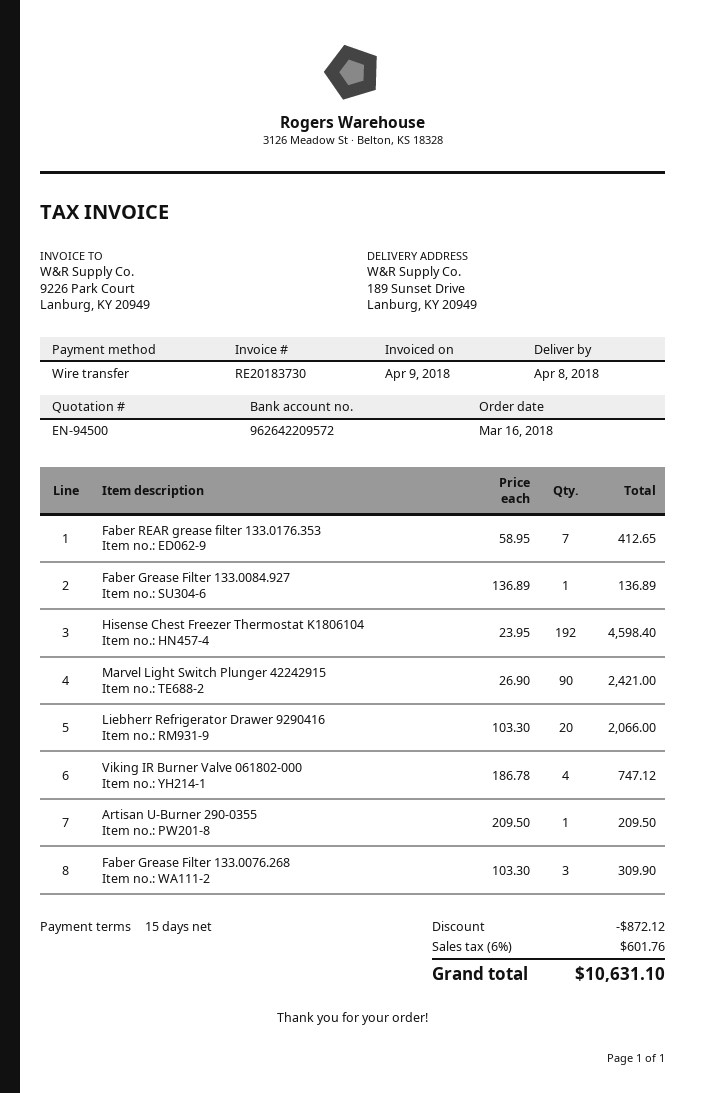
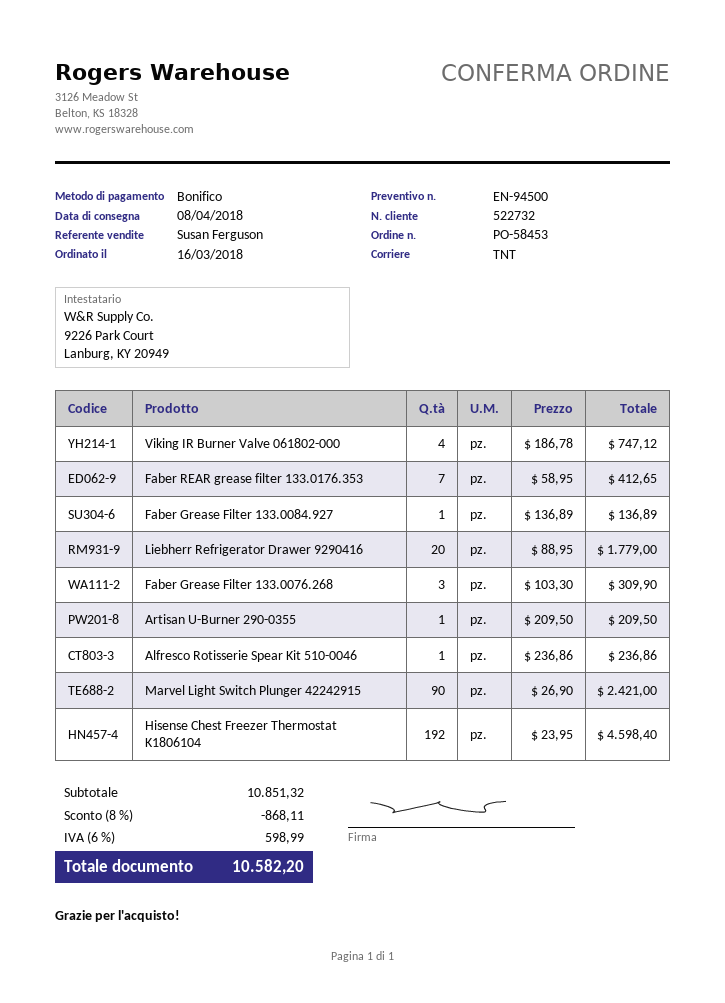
Liebherr Refrigerator Drawer 9290416: 20 x 103.30 = 2066.00 -> 20 x 88.95 = 1779.00
Alfresco Rotisserie Spear Kit 510-0046: none -> 1 x 236.86 = 236.86
discount: 872.12 -> 868.11
tax: 6% = 601.76 -> 6% = 598.99
total: 10631.10 -> 10582.20

